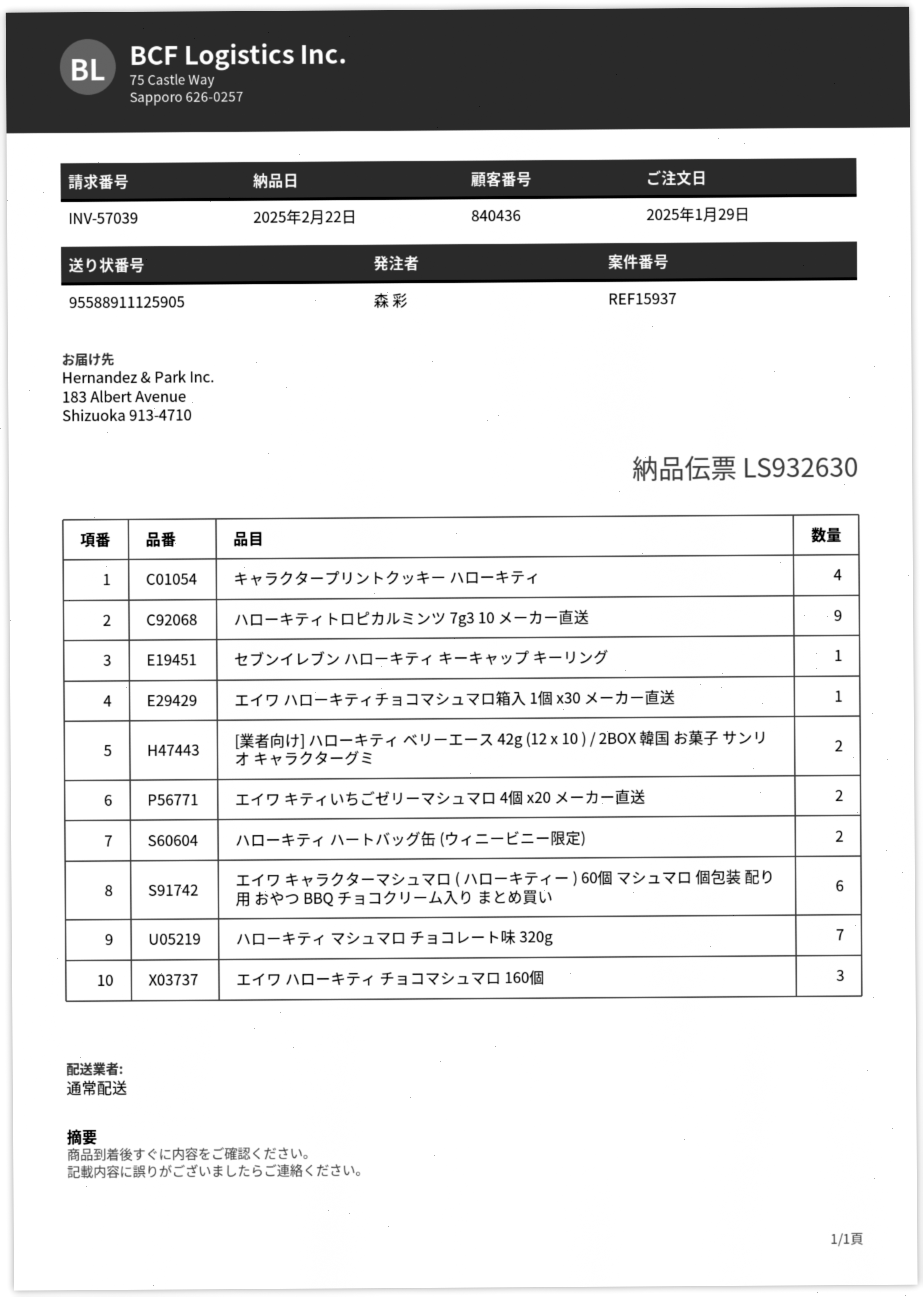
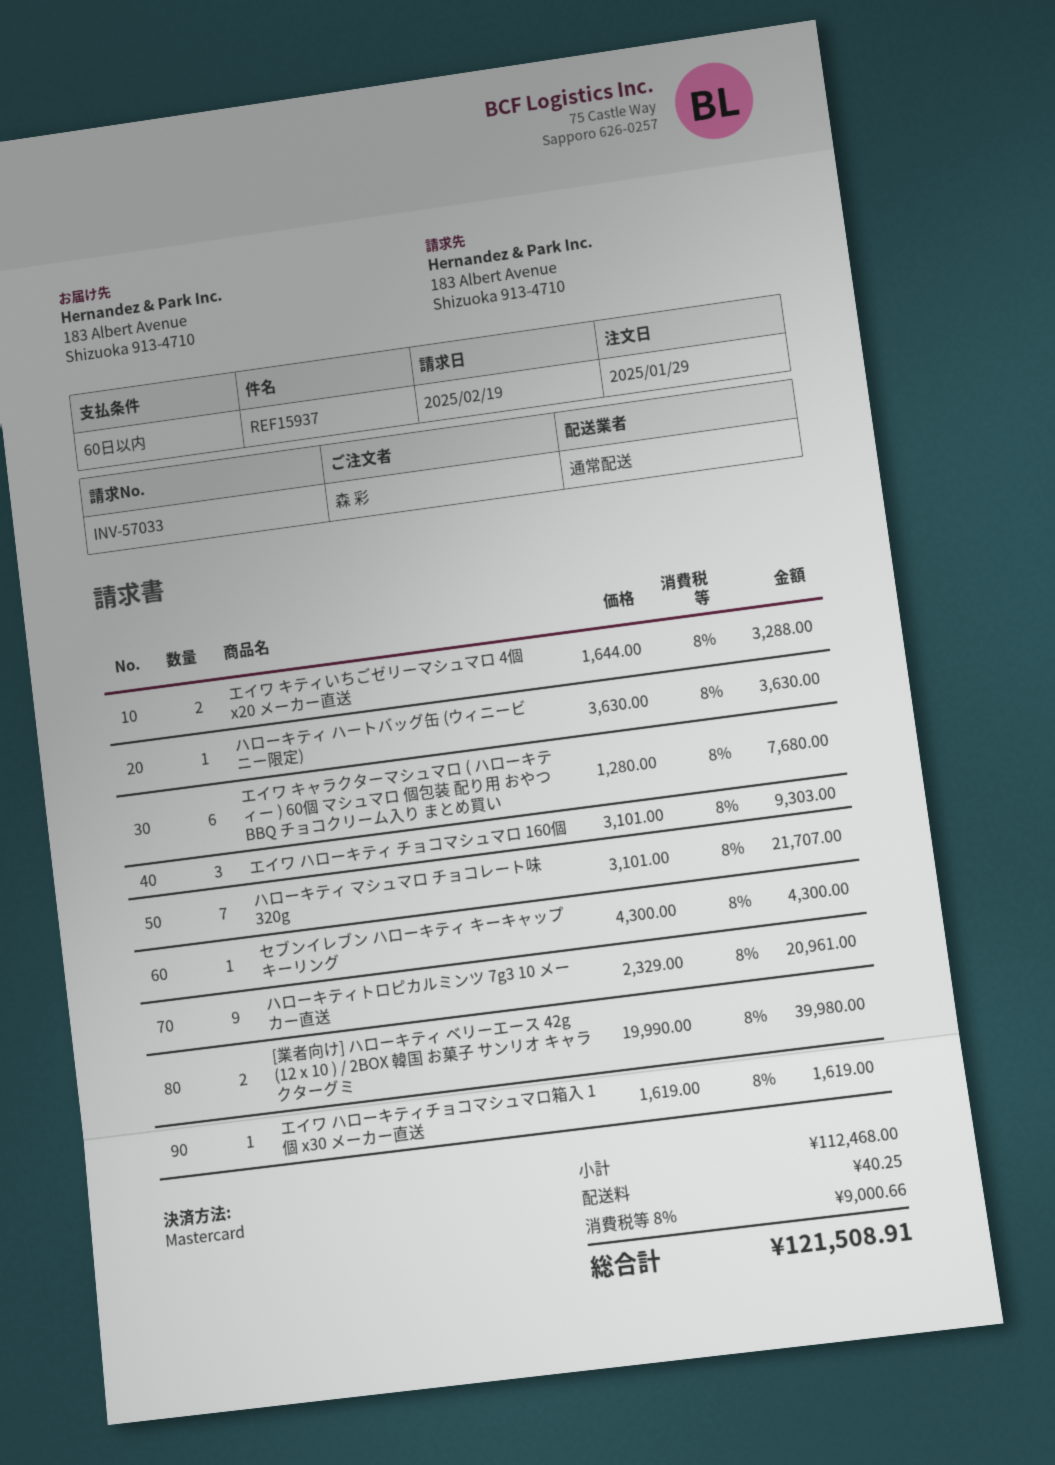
invoice number: INV-57039 -> INV-57033
キャラクタープリントクッキー ハローキティ: 4 -> none
ハローキティ ハートバッグ缶 (ウィニービニー限定): 2 -> 1

